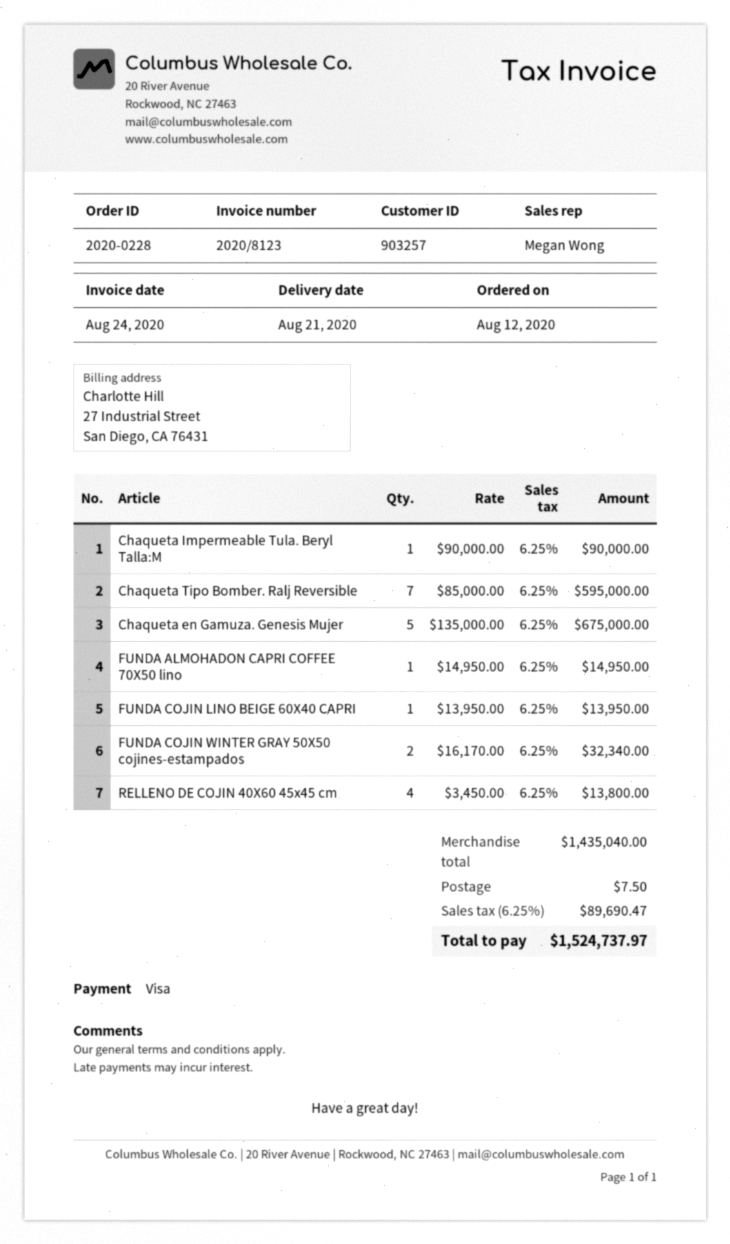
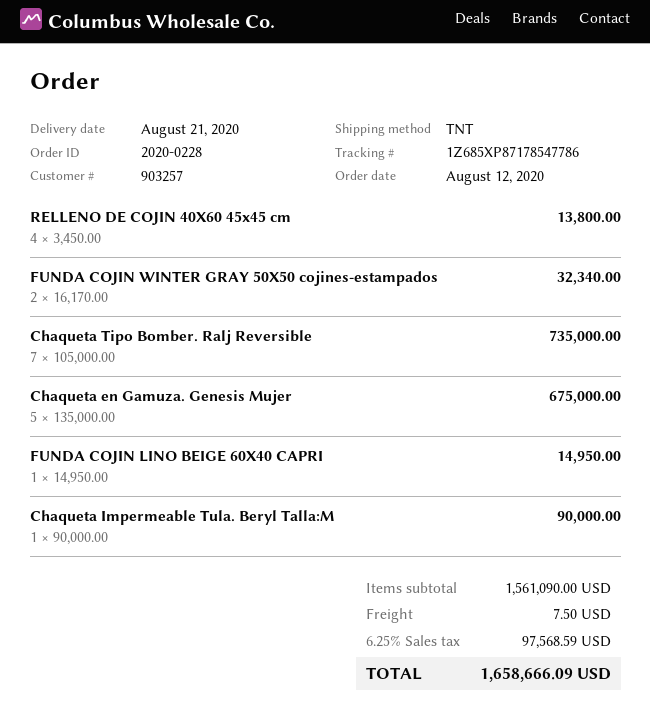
Chaqueta Tipo Bomber. Ralj Reversible: 7 x 85000.00 = 595000.00 -> 7 x 105000.00 = 735000.00
FUNDA ALMOHADON CAPRI COFFEE 70X50 lino: 1 x 14950.00 = 14950.00 -> none
FUNDA COJIN LINO BEIGE 60X40 CAPRI: 1 x 13950.00 = 13950.00 -> 1 x 14950.00 = 14950.00
subtotal: 1435040.00 -> 1561090.00
tax: 6.25% = 89690.47 -> 6.25% = 97568.59
total: 1524737.97 -> 1658666.09

